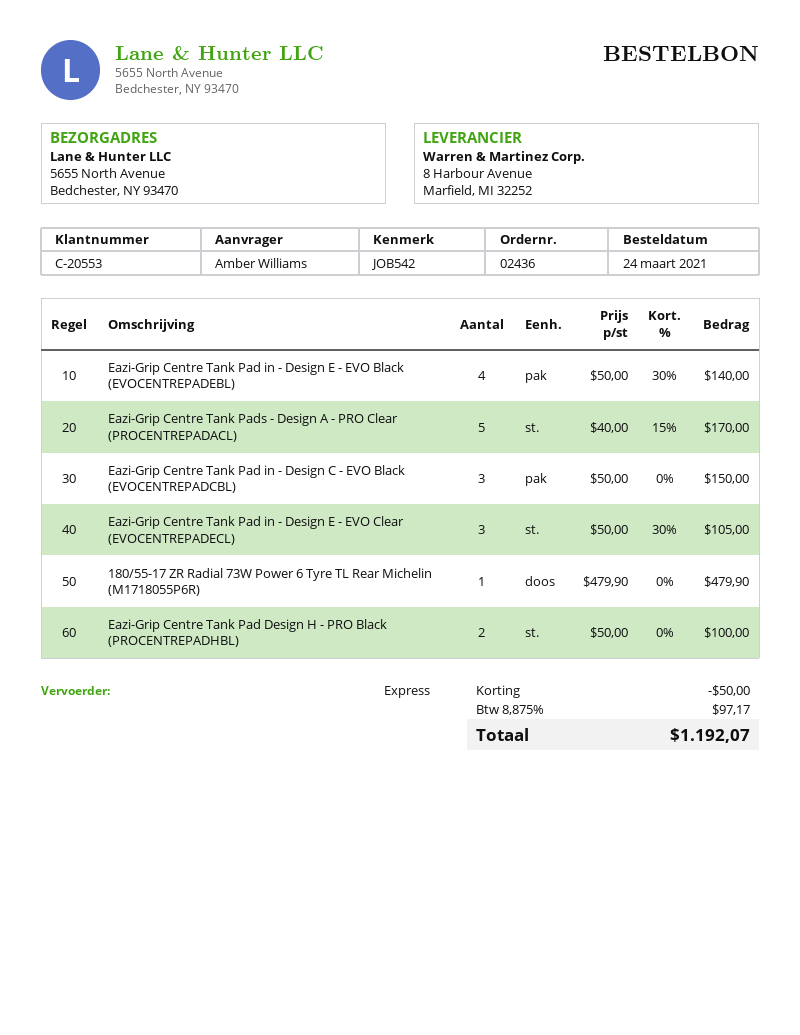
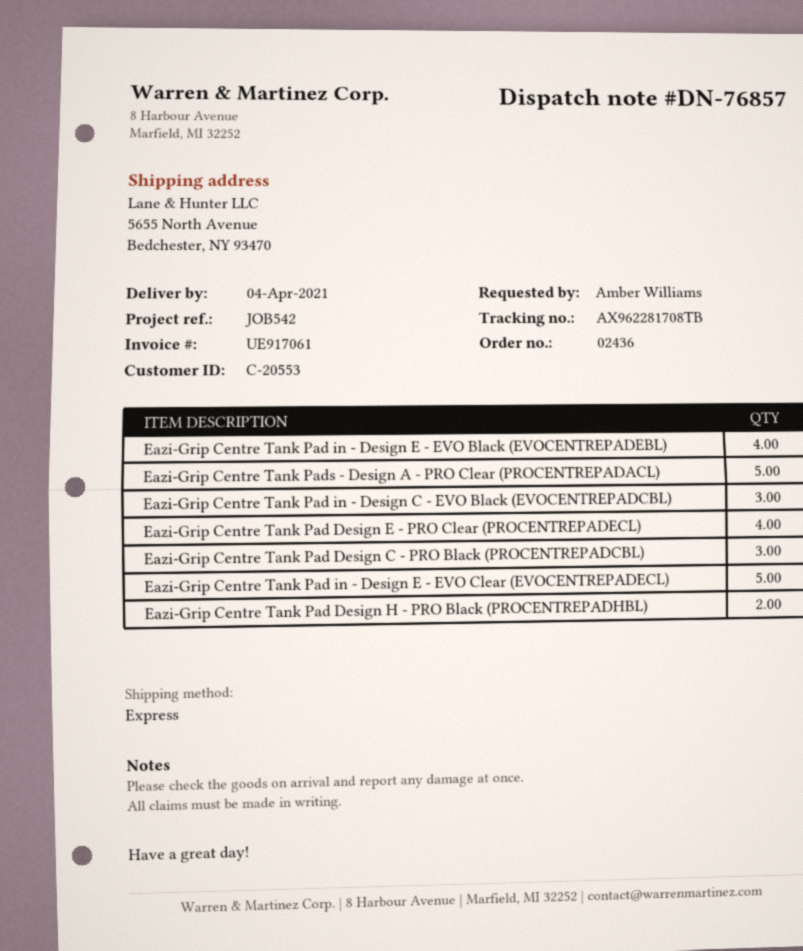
Eazi-Grip Centre Tank Pad in - Design E - EVO Clear (EVOCENTREPADECL): 3 -> 5
180/55-17 ZR Radial 73W Power 6 Tyre TL Rear Michelin (M1718055P6R): 1 -> none
Eazi-Grip Centre Tank Pad Design E - PRO Clear (PROCENTREPADECL): none -> 4
Eazi-Grip Centre Tank Pad Design C - PRO Black (PROCENTREPADCBL): none -> 3

